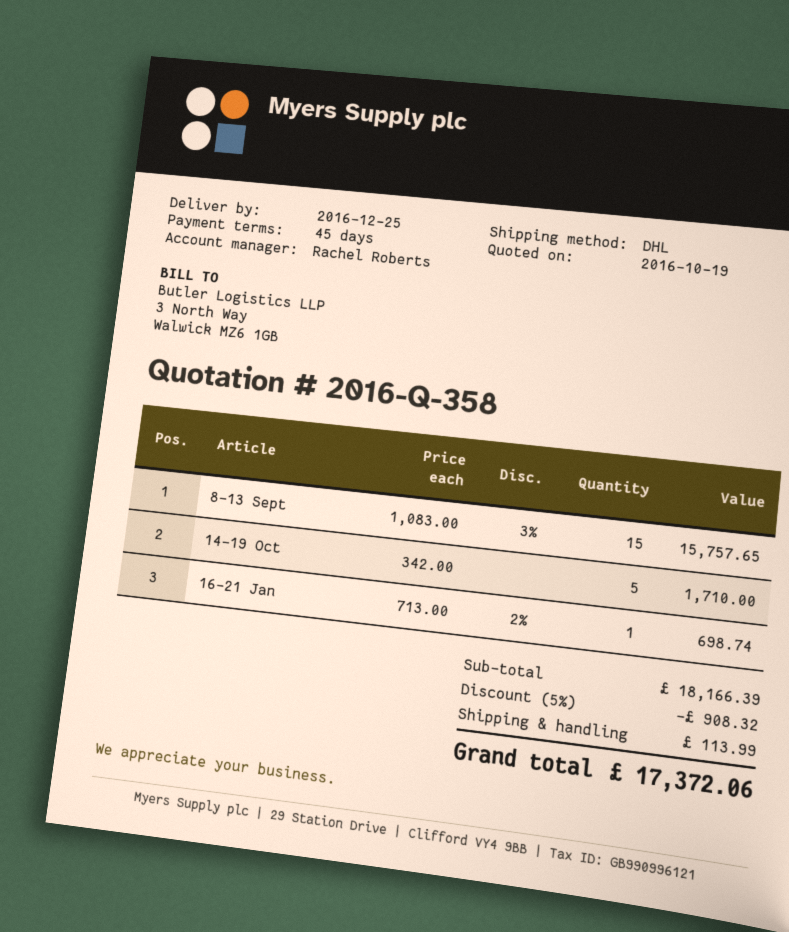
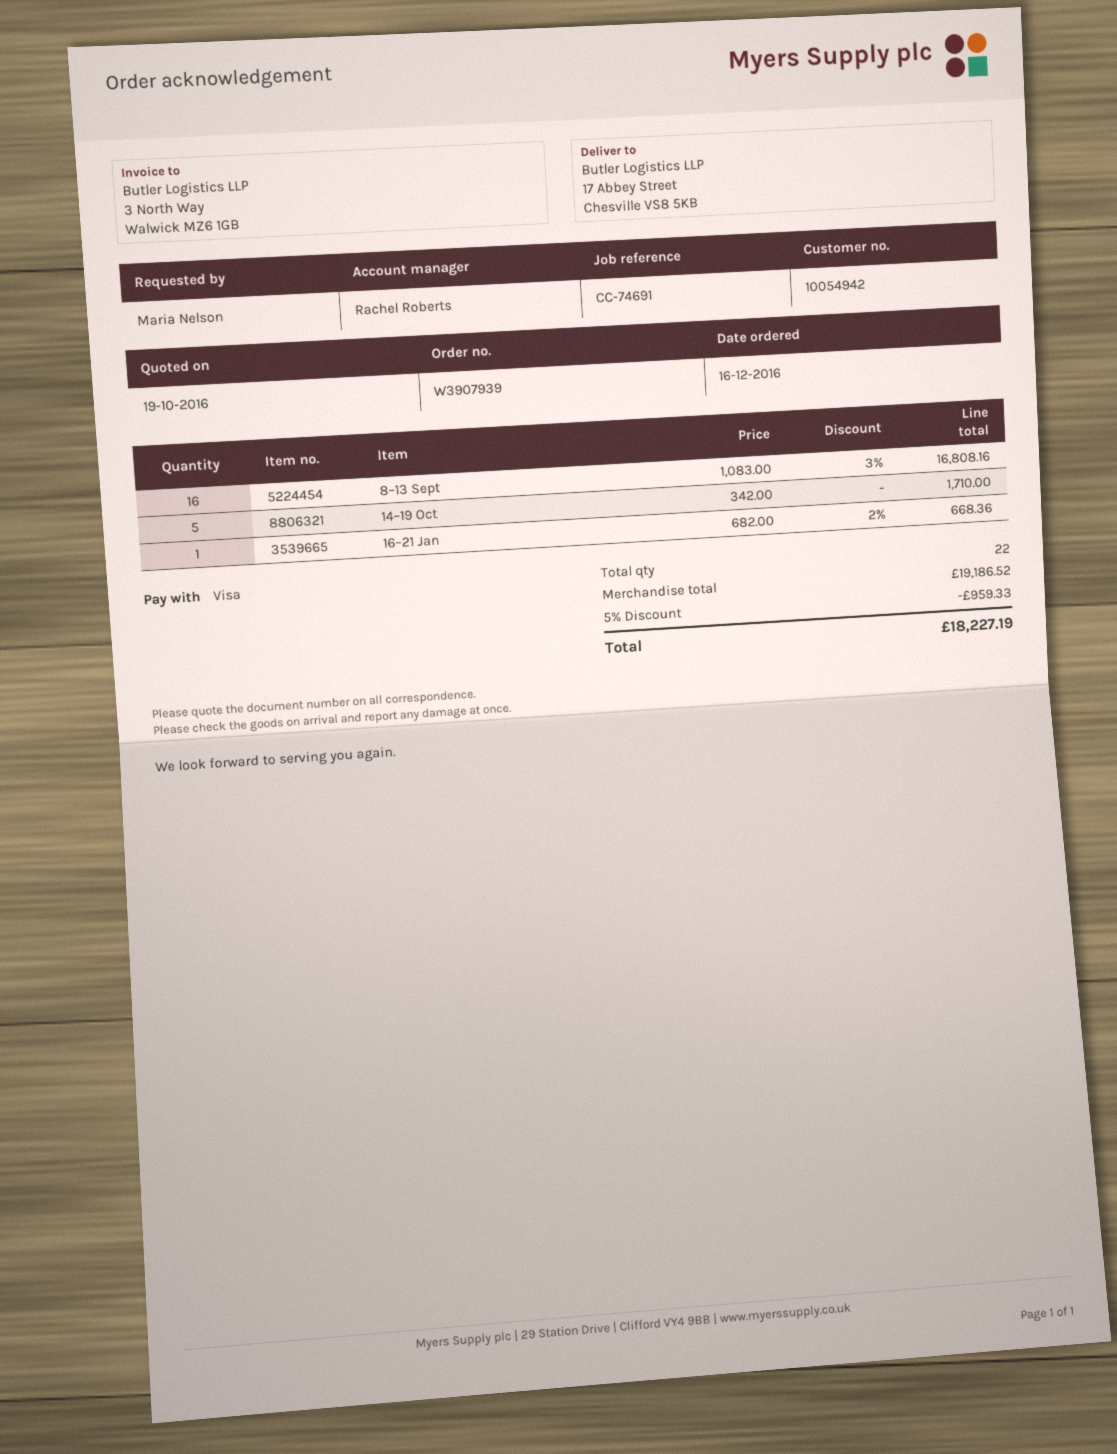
8–13 Sept: 15 x 1083.00 - 3% = 15757.65 -> 16 x 1083.00 - 3% = 16808.16
16–21 Jan: 1 x 713.00 - 2% = 698.74 -> 1 x 682.00 - 2% = 668.36
subtotal: 18166.39 -> 19186.52
discount: 5% = 908.32 -> 5% = 959.33
shipping: 113.99 -> none
total: 17372.06 -> 18227.19

